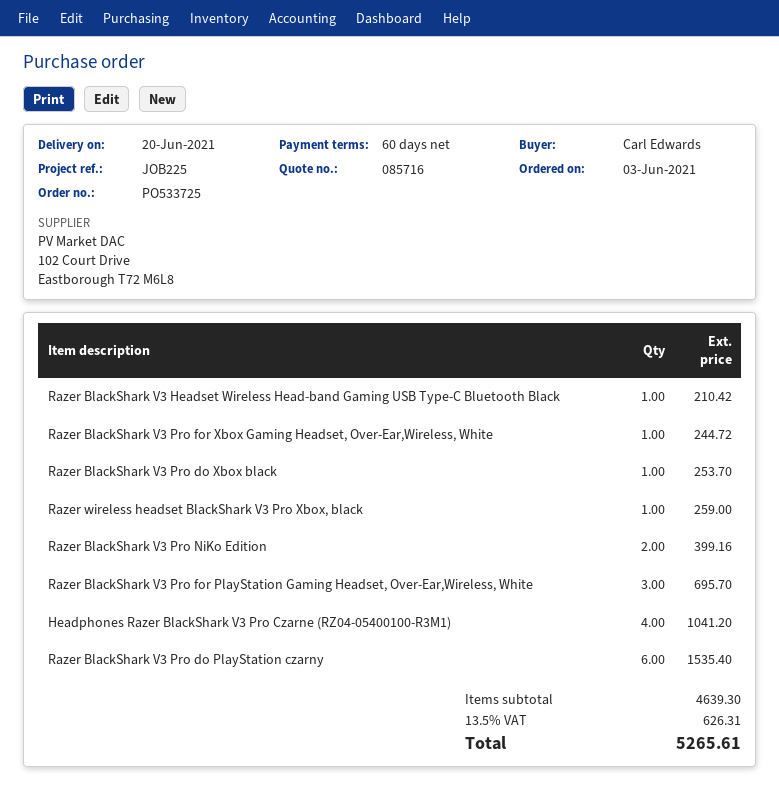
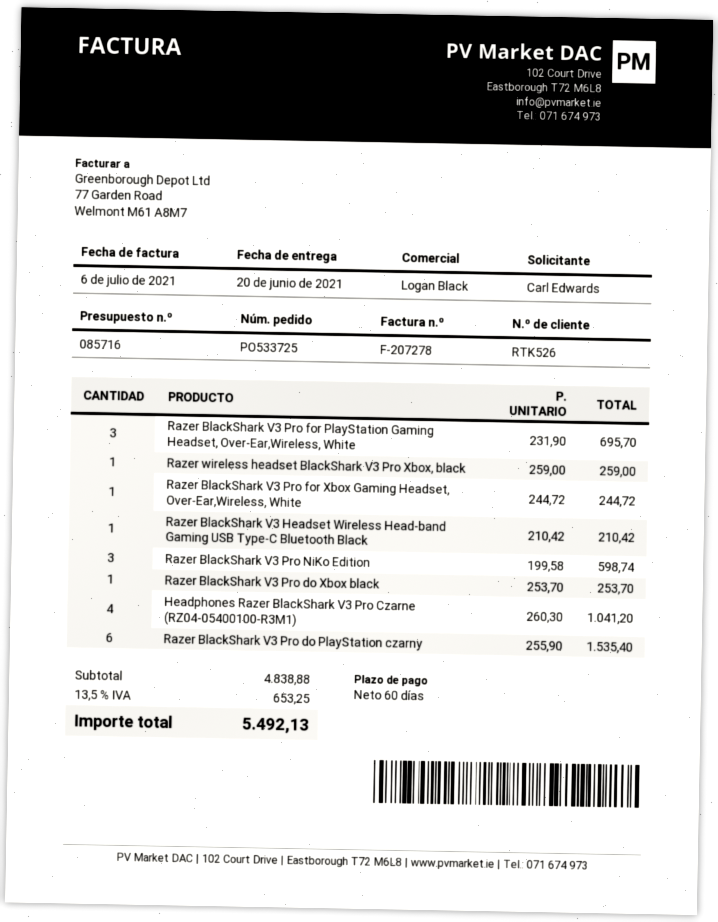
Razer BlackShark V3 Pro NiKo Edition: 2 for 399.16 -> 3 for 598.74
subtotal: 4639.30 -> 4838.88
tax: 13.5% = 626.31 -> 13.5% = 653.25
total: 5265.61 -> 5492.13

